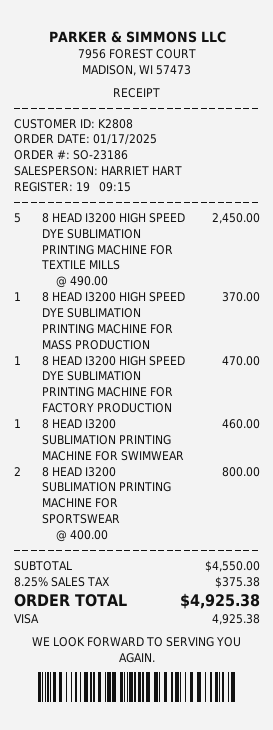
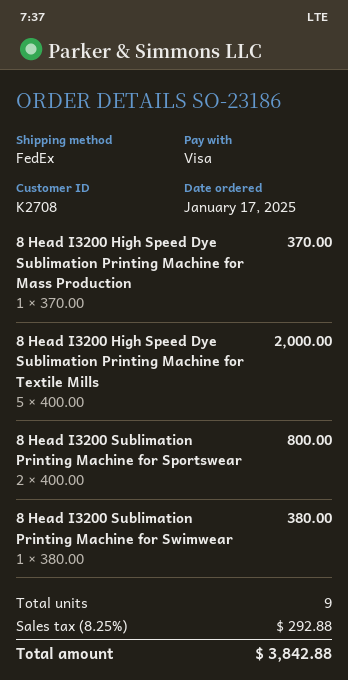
customer number: K2808 -> K2708
8 HEAD I3200 HIGH SPEED DYE SUBLIMATION PRINTING MACHINE FOR TEXTILE MILLS: 5 x 490.00 = 2450.00 -> 5 x 400.00 = 2000.00
8 HEAD I3200 HIGH SPEED DYE SUBLIMATION PRINTING MACHINE FOR FACTORY PRODUCTION: 1 x 470.00 = 470.00 -> none
8 HEAD I3200 SUBLIMATION PRINTING MACHINE FOR SWIMWEAR: 1 x 460.00 = 460.00 -> 1 x 380.00 = 380.00
tax: 8.25% = 375.38 -> 8.25% = 292.88
total: 4925.38 -> 3842.88

